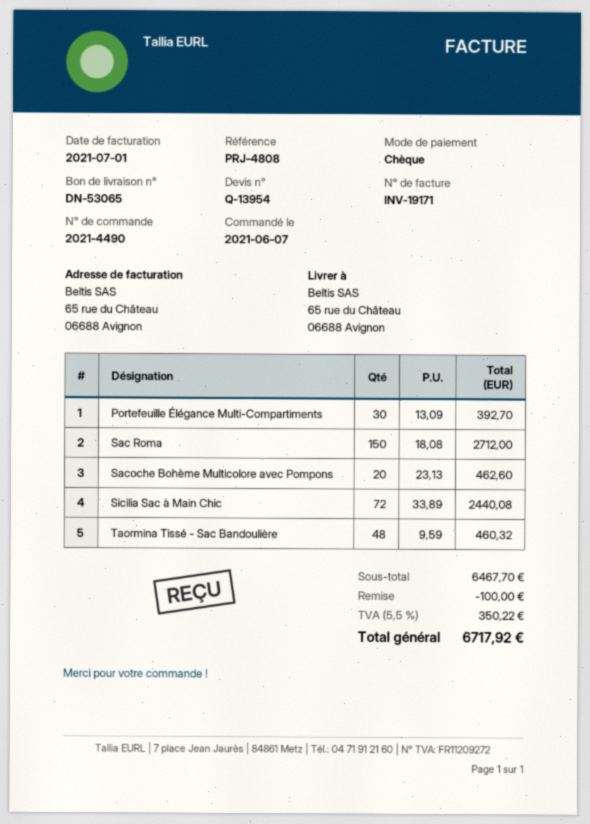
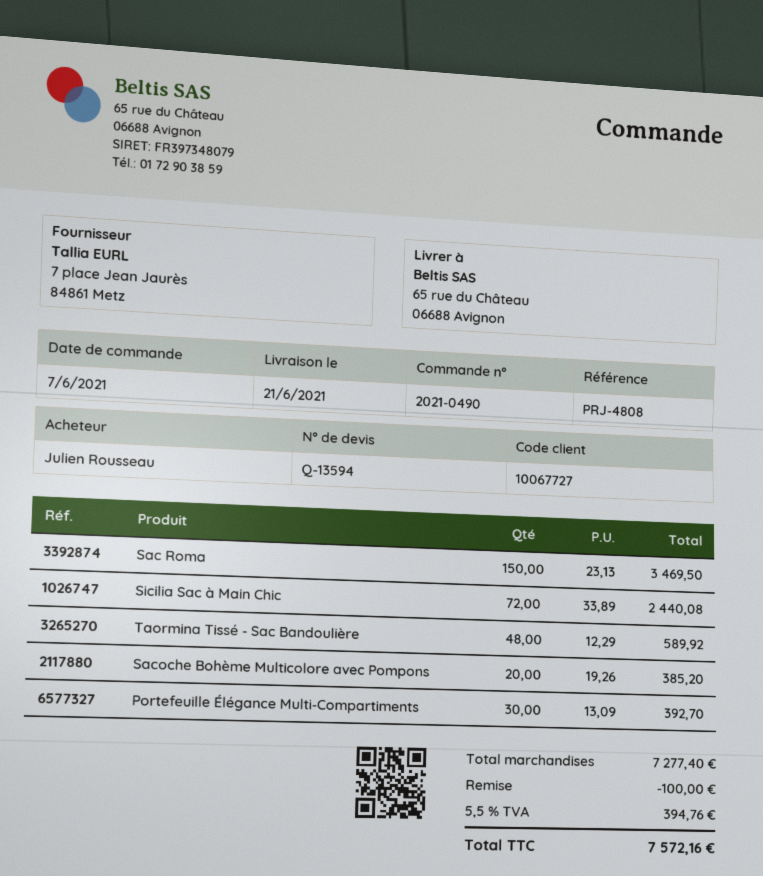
quote number: Q-13954 -> Q-13594
order number: 2021-4490 -> 2021-0490
Sac Roma: 150 x 18.08 = 2712.00 -> 150 x 23.13 = 3469.50
Sacoche Bohème Multicolore avec Pompons: 20 x 23.13 = 462.60 -> 20 x 19.26 = 385.20
Taormina Tissé - Sac Bandoulière: 48 x 9.59 = 460.32 -> 48 x 12.29 = 589.92
subtotal: 6467.70 -> 7277.40
tax: 5.5% = 350.22 -> 5.5% = 394.76
total: 6717.92 -> 7572.16

